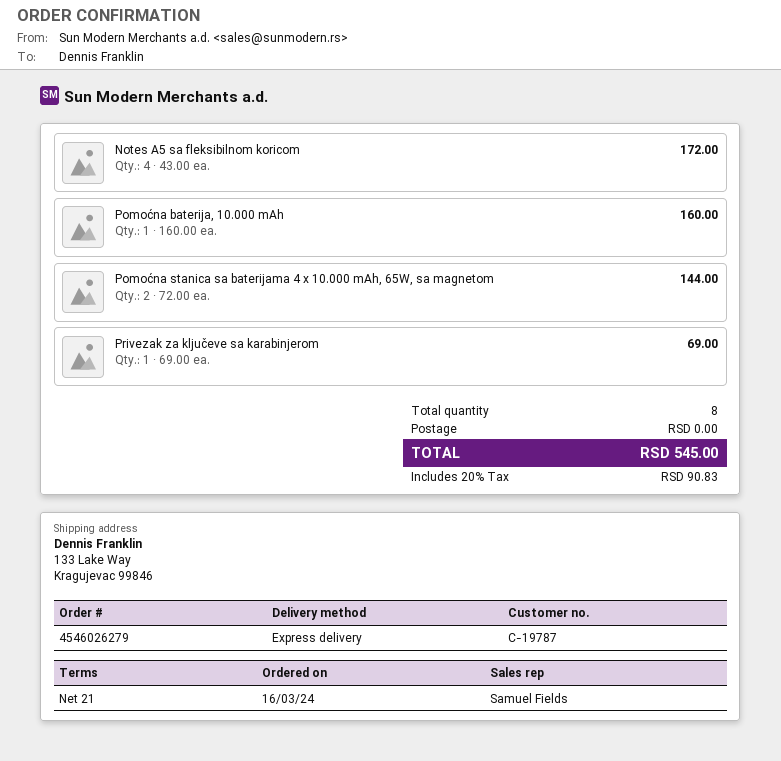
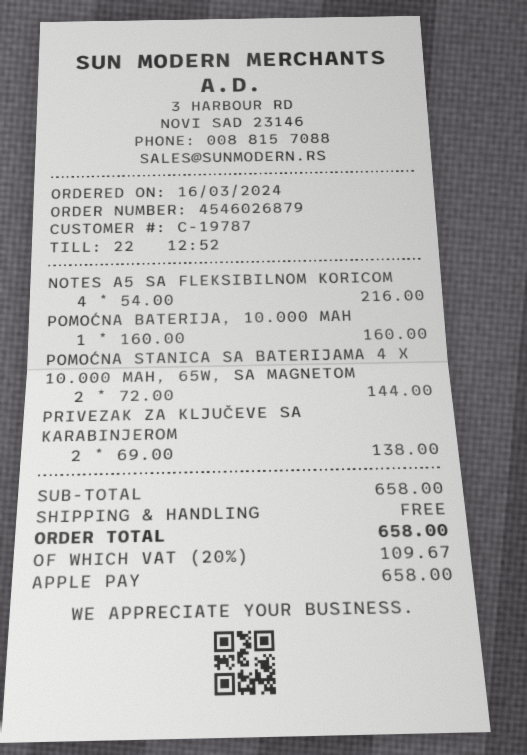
order number: 4546026279 -> 4546026879
Notes A5 sa fleksibilnom koricom: 4 x 43.00 = 172.00 -> 4 x 54.00 = 216.00
Privezak za ključeve sa karabinjerom: 1 x 69.00 = 69.00 -> 2 x 69.00 = 138.00
tax: 20% = 90.83 -> 20% = 109.67
total: 545.00 -> 658.00

